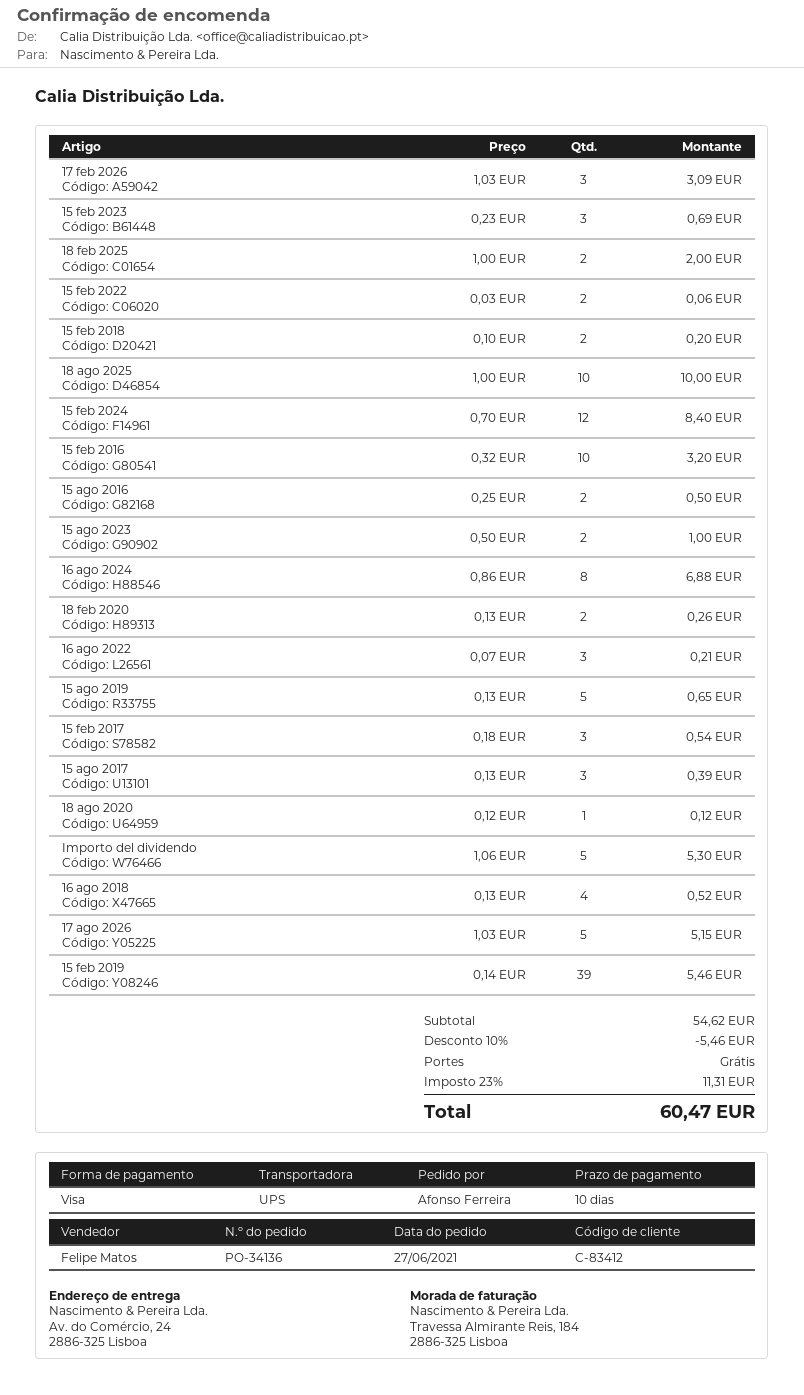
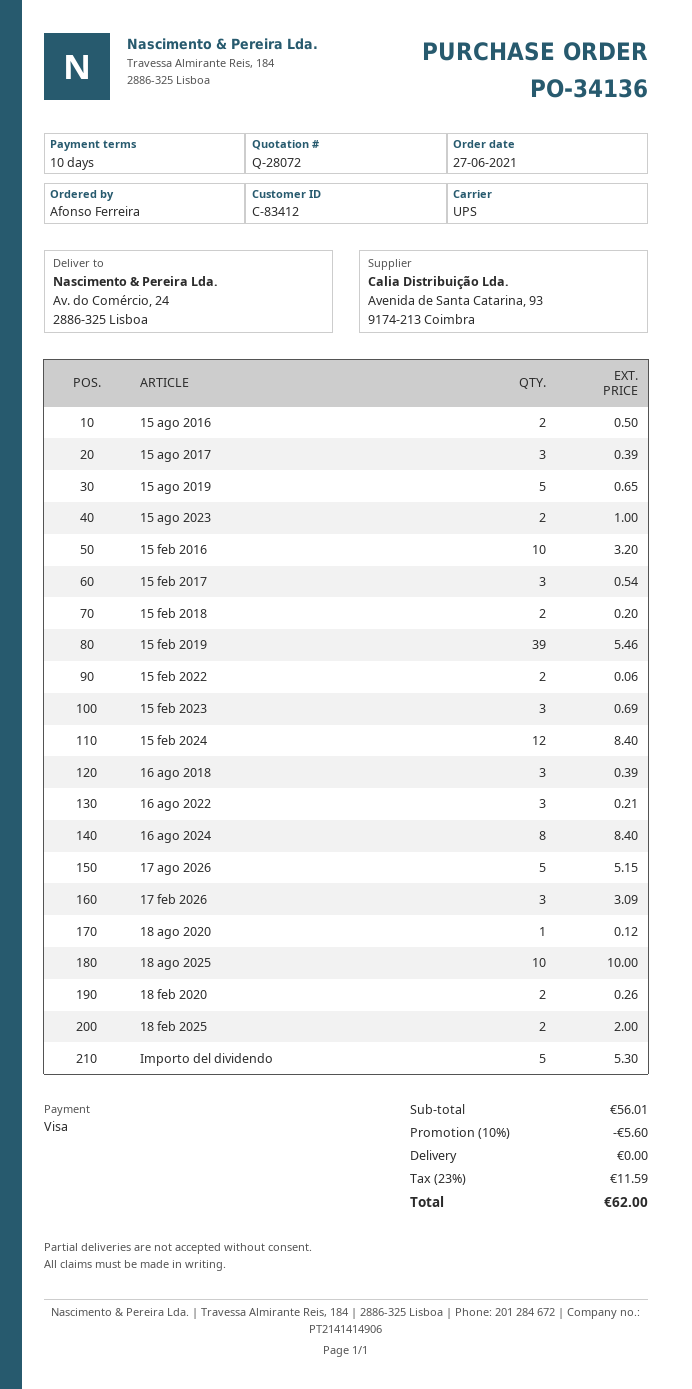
16 ago 2024: 8 for 6.88 -> 8 for 8.40
16 ago 2018: 4 for 0.52 -> 3 for 0.39
subtotal: 54.62 -> 56.01
discount: 10% = 5.46 -> 10% = 5.60
tax: 23% = 11.31 -> 23% = 11.59
total: 60.47 -> 62.00

